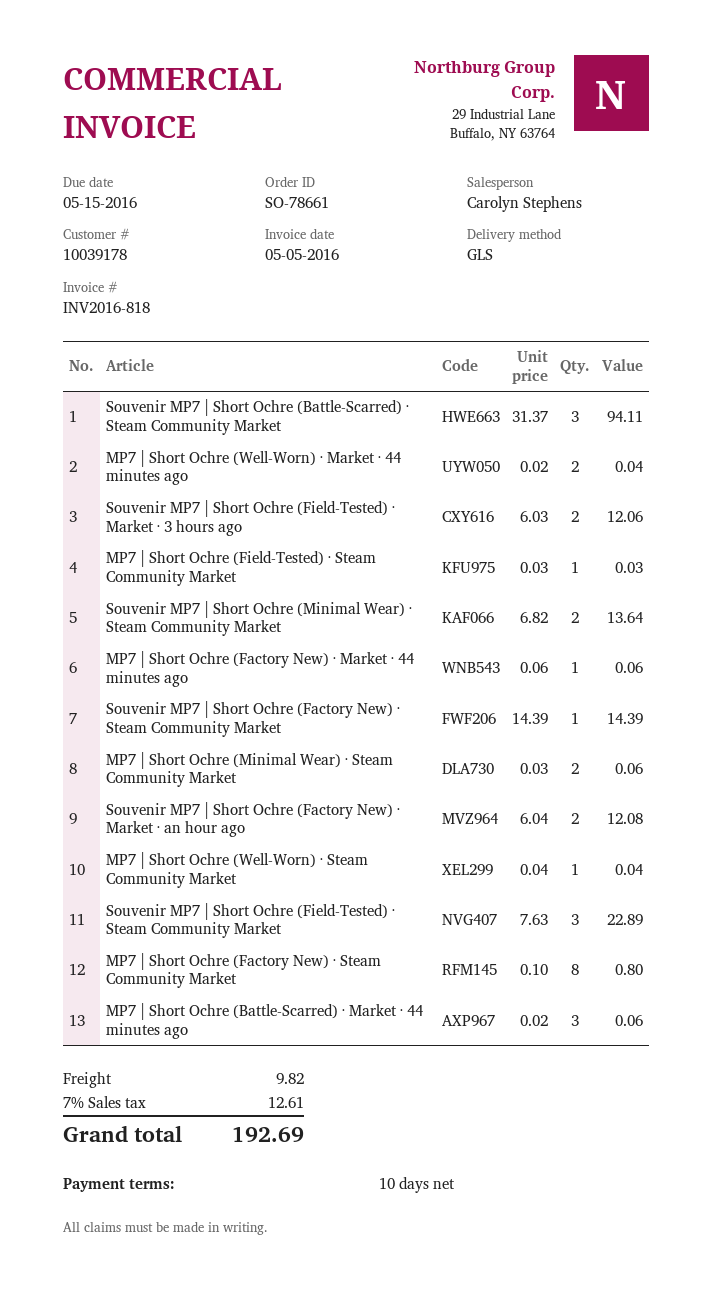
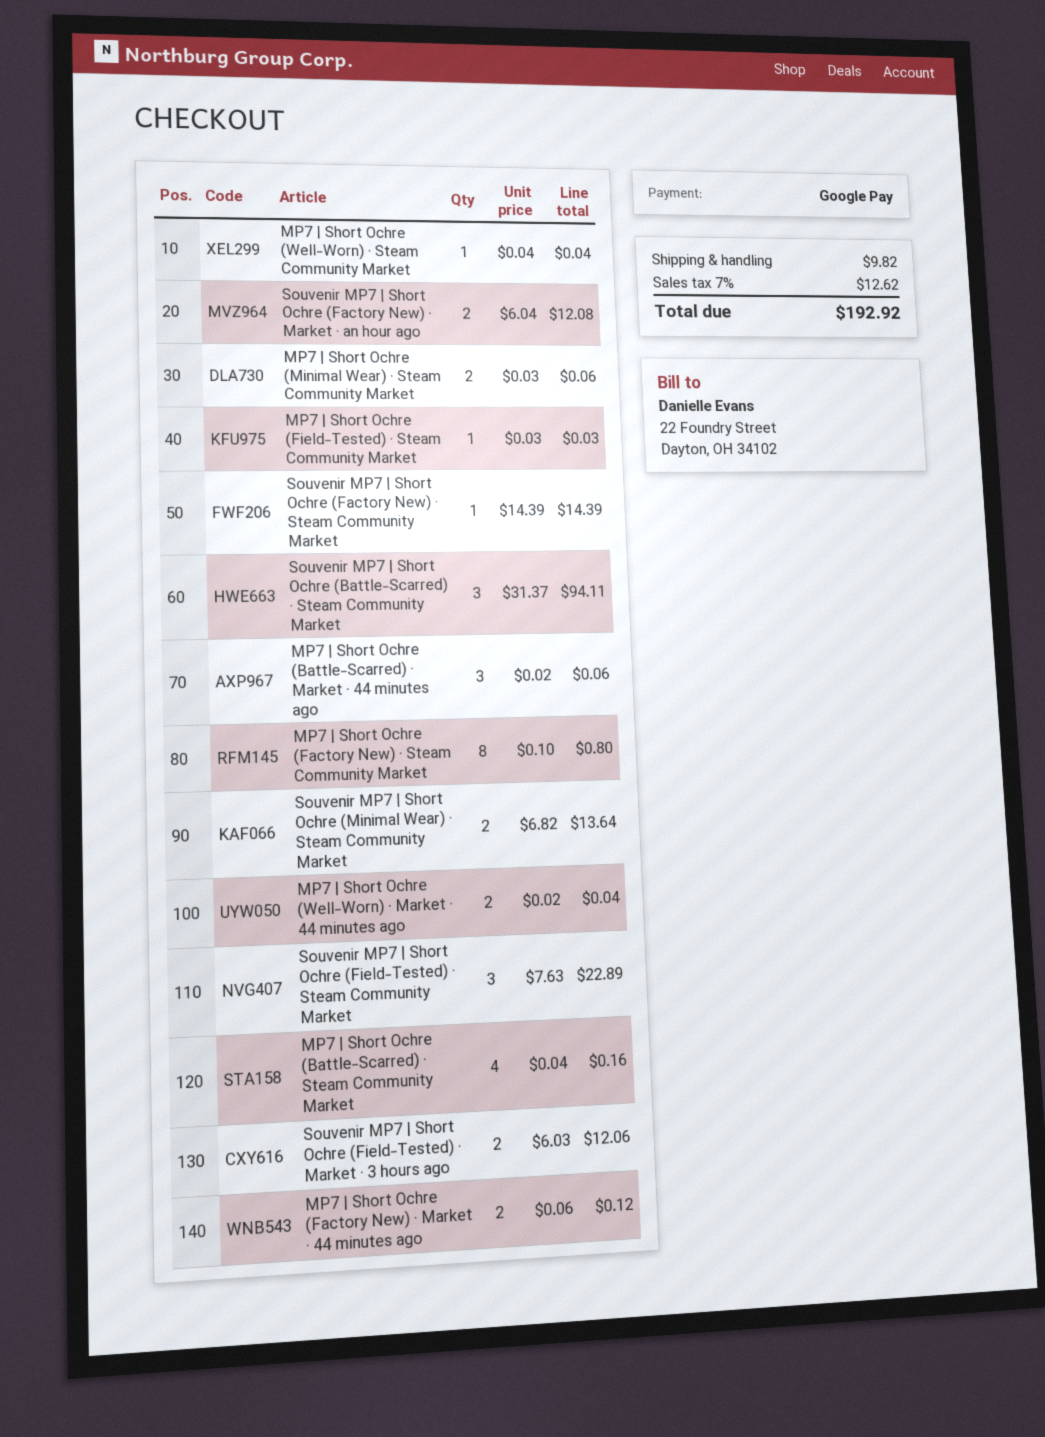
MP7 | Short Ochre (Factory New) · Market · 44 minutes ago: 1 x 0.06 = 0.06 -> 2 x 0.06 = 0.12
MP7 | Short Ochre (Battle-Scarred) · Steam Community Market: none -> 4 x 0.04 = 0.16
tax: 7% = 12.61 -> 7% = 12.62
total: 192.69 -> 192.92

